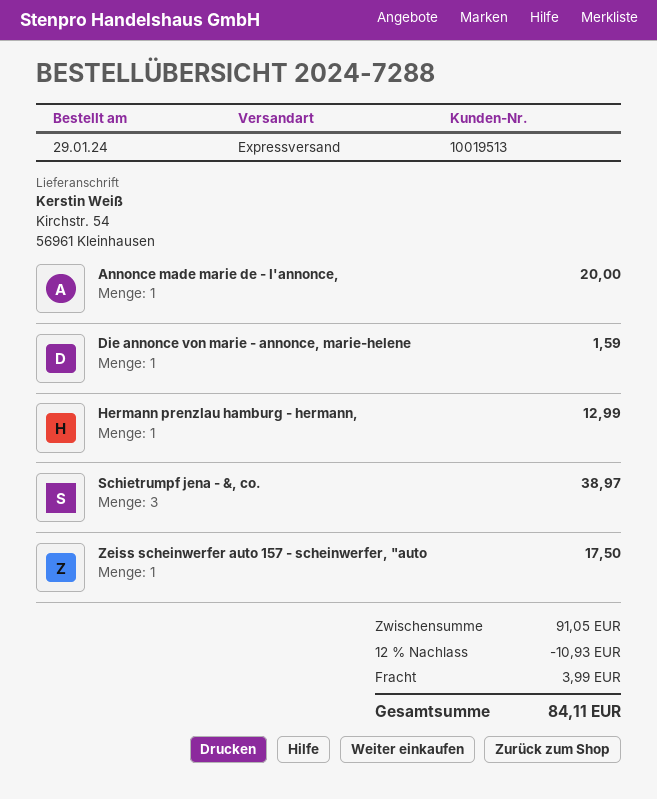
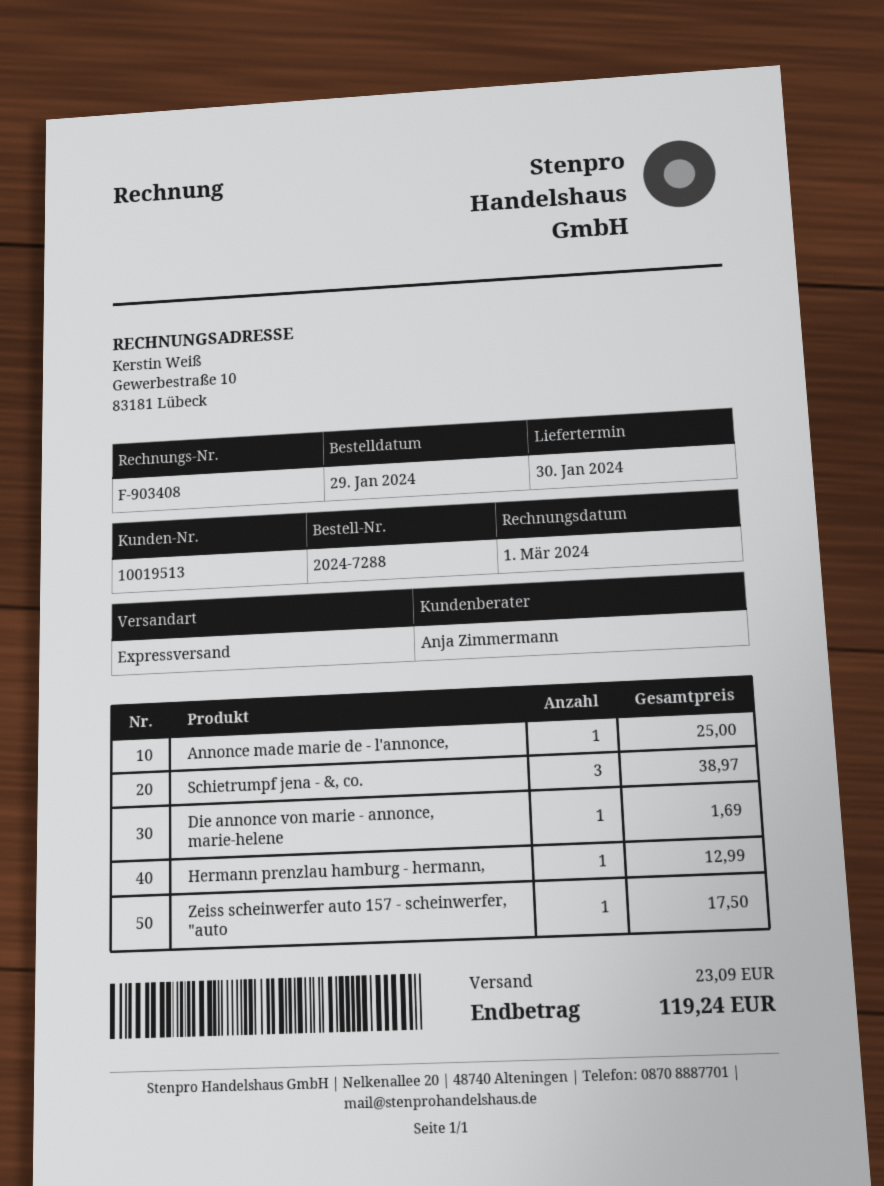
Annonce made marie de - l'annonce,: 1 for 20.00 -> 1 for 25.00
Die annonce von marie - annonce, marie-helene: 1 for 1.59 -> 1 for 1.69
discount: 12% = 10.93 -> none
shipping: 3.99 -> 23.09
total: 84.11 -> 119.24

